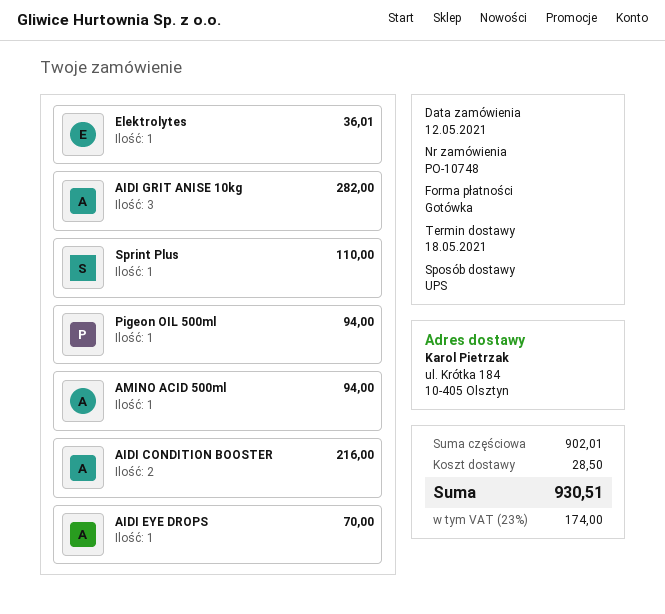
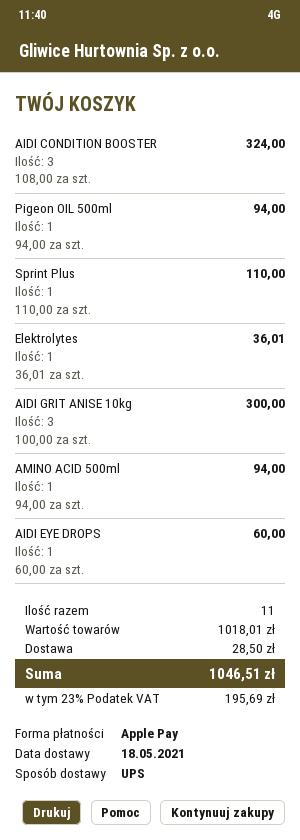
payment method: cash -> Apple Pay
AIDI GRIT ANISE 10kg: 3 for 282.00 -> 3 for 300.00
AIDI CONDITION BOOSTER: 2 for 216.00 -> 3 for 324.00
AIDI EYE DROPS: 1 for 70.00 -> 1 for 60.00
subtotal: 902.01 -> 1018.01
tax: 23% = 174.00 -> 23% = 195.69
total: 930.51 -> 1046.51

